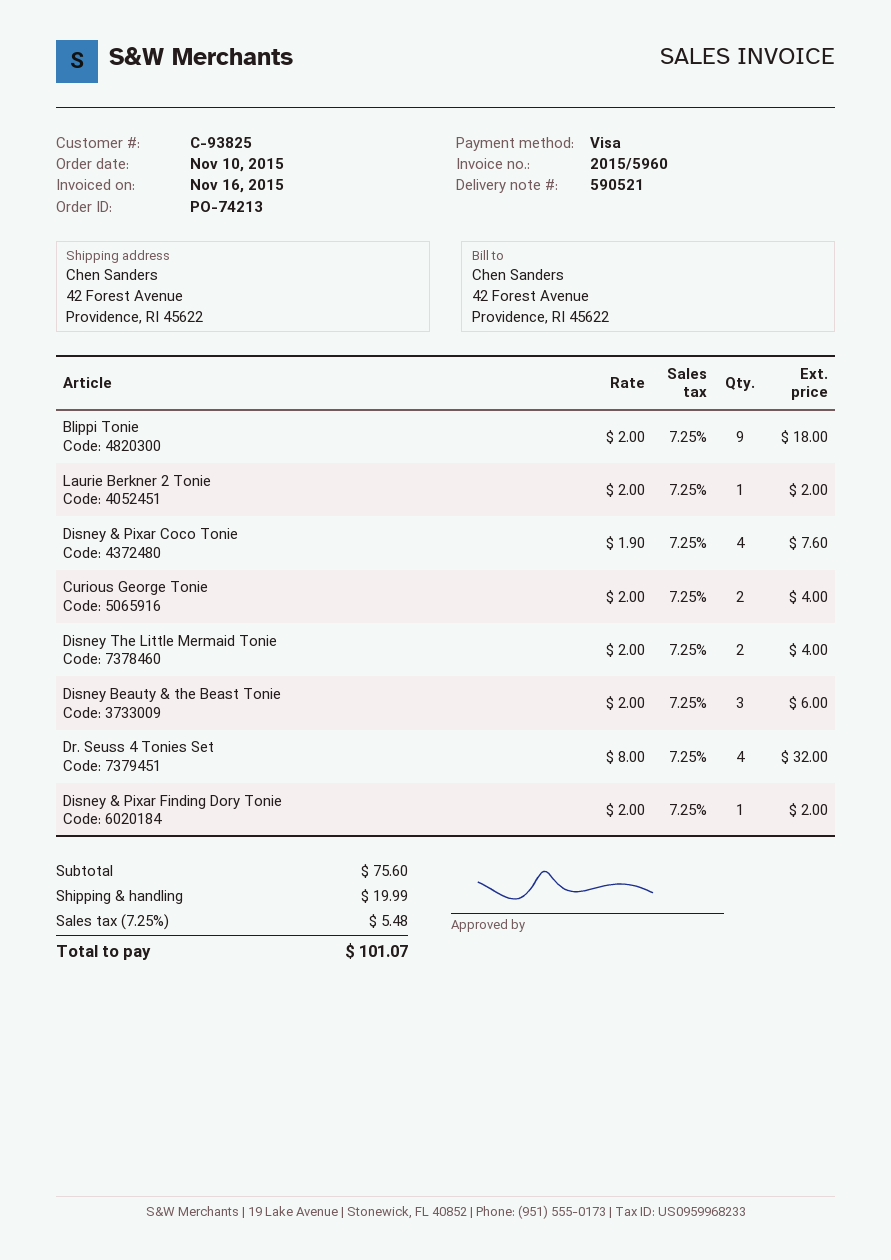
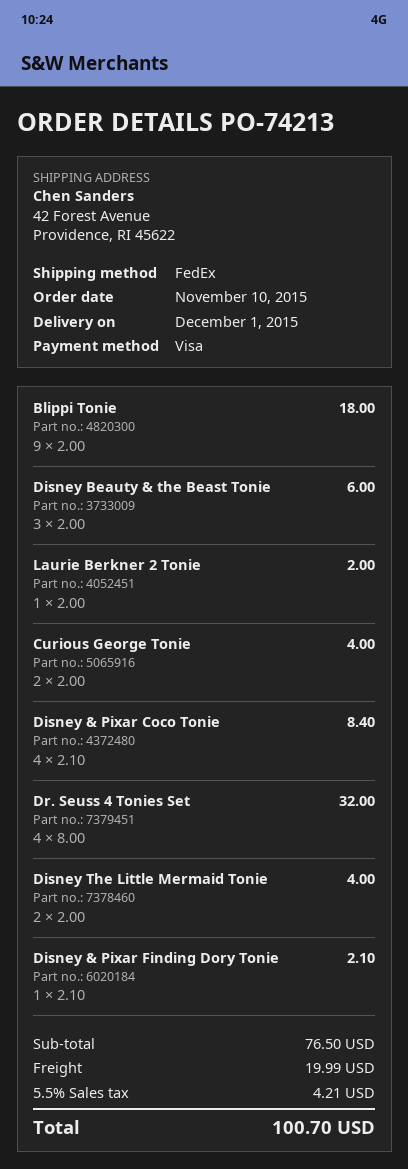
Disney & Pixar Coco Tonie: 4 x 1.90 = 7.60 -> 4 x 2.10 = 8.40
Disney & Pixar Finding Dory Tonie: 1 x 2.00 = 2.00 -> 1 x 2.10 = 2.10
subtotal: 75.60 -> 76.50
tax: 7.25% = 5.48 -> 5.5% = 4.21
total: 101.07 -> 100.70

